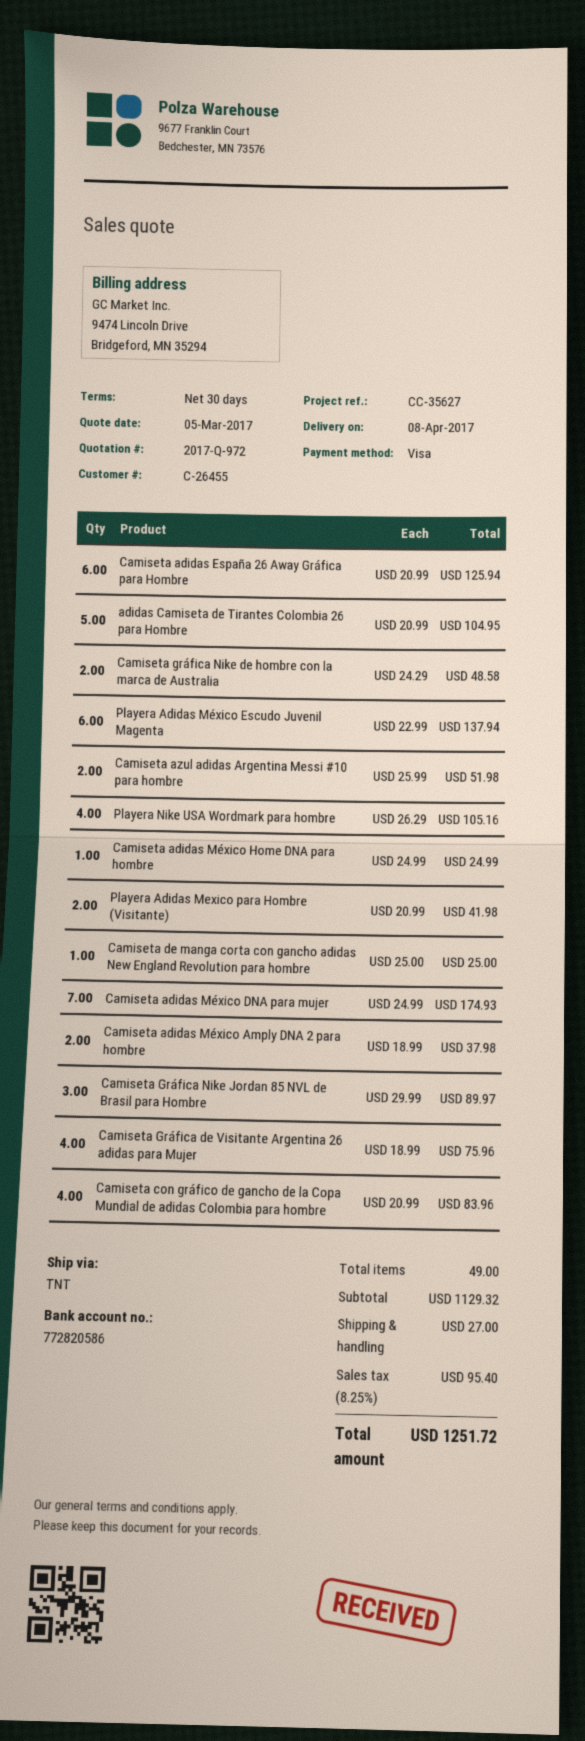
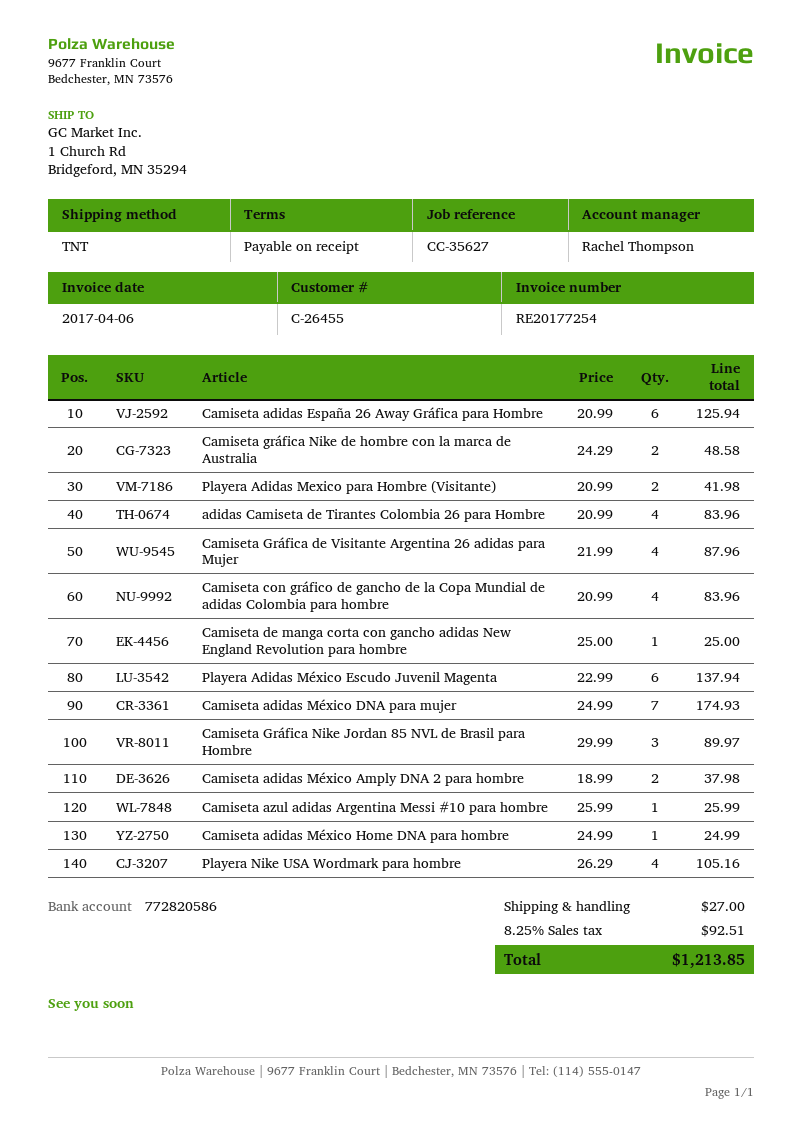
payment terms: 30 days -> on receipt
adidas Camiseta de Tirantes Colombia 26 para Hombre: 5 x 20.99 = 104.95 -> 4 x 20.99 = 83.96
Camiseta azul adidas Argentina Messi #10 para hombre: 2 x 25.99 = 51.98 -> 1 x 25.99 = 25.99
Camiseta Gráfica de Visitante Argentina 26 adidas para Mujer: 4 x 18.99 = 75.96 -> 4 x 21.99 = 87.96
tax: 8.25% = 95.40 -> 8.25% = 92.51
total: 1251.72 -> 1213.85

